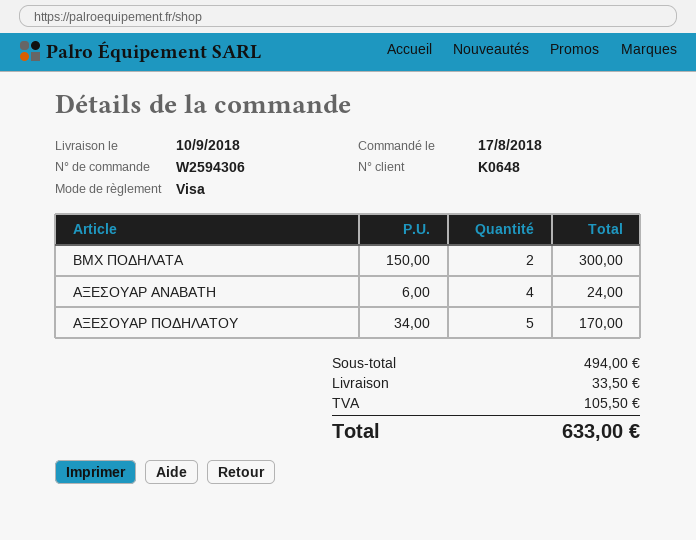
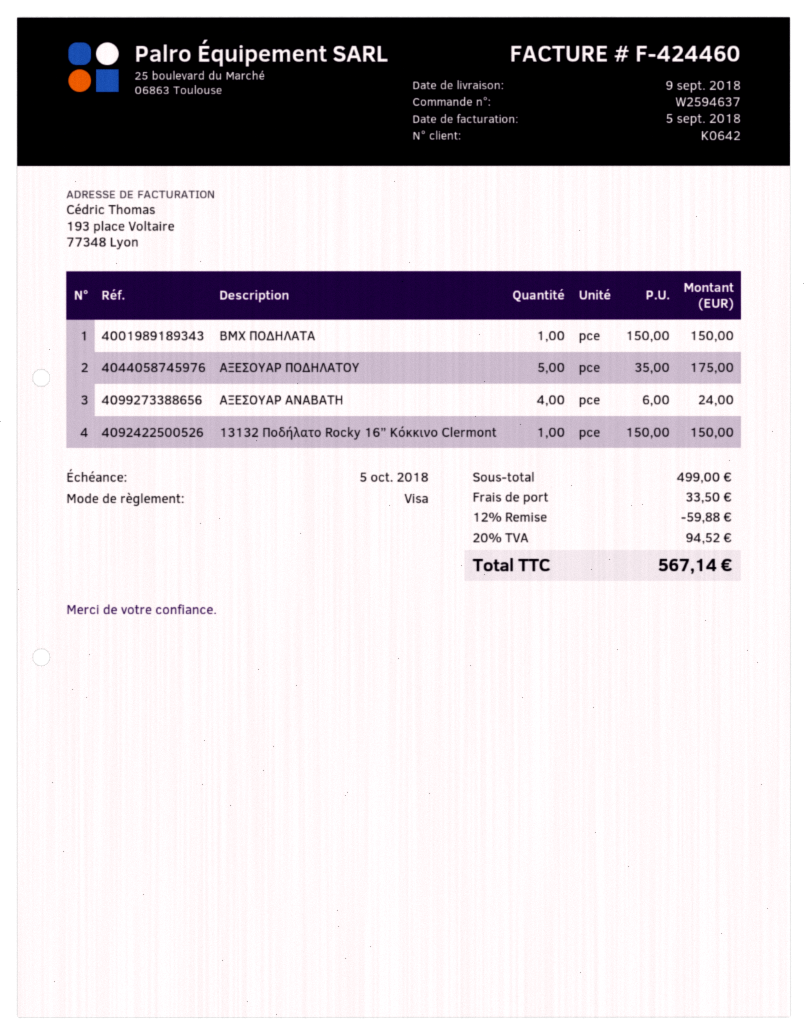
order number: W2594306 -> W2594637
delivery date: 2018-09-10 -> 2018-09-09
customer number: K0648 -> K0642
BMX ΠΟΔΗΛΑΤΑ: 2 x 150.00 = 300.00 -> 1 x 150.00 = 150.00
ΑΞΕΣΟΥΑΡ ΠΟΔΗΛΑΤΟΥ: 5 x 34.00 = 170.00 -> 5 x 35.00 = 175.00
13132 Ποδήλατο Rocky 16” Κόκκινο Clermont: none -> 1 x 150.00 = 150.00
subtotal: 494.00 -> 499.00
discount: none -> 12% = 59.88
tax: 105.50 -> 94.52
total: 633.00 -> 567.14

